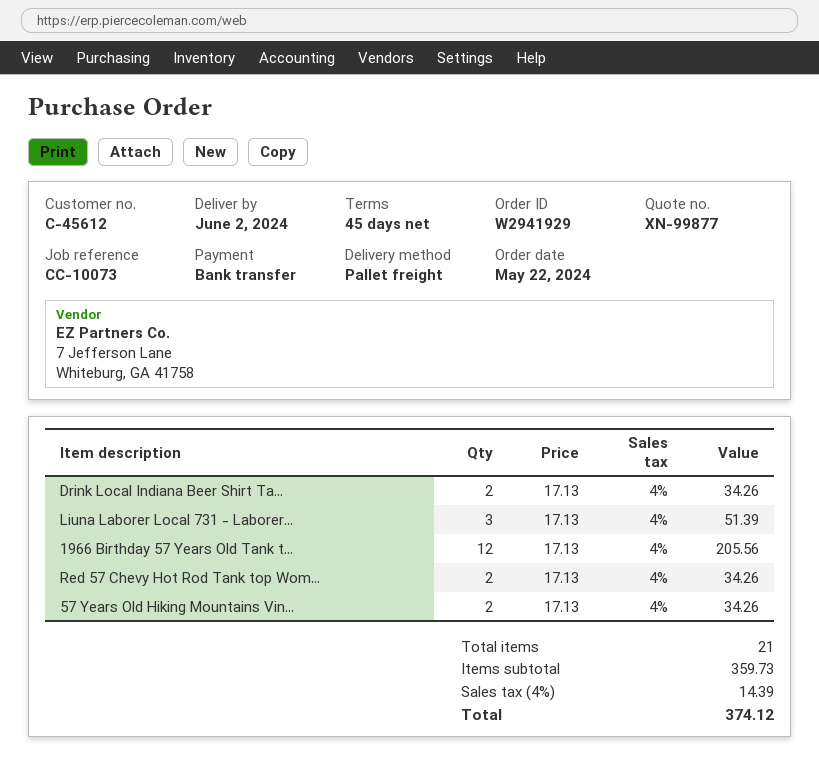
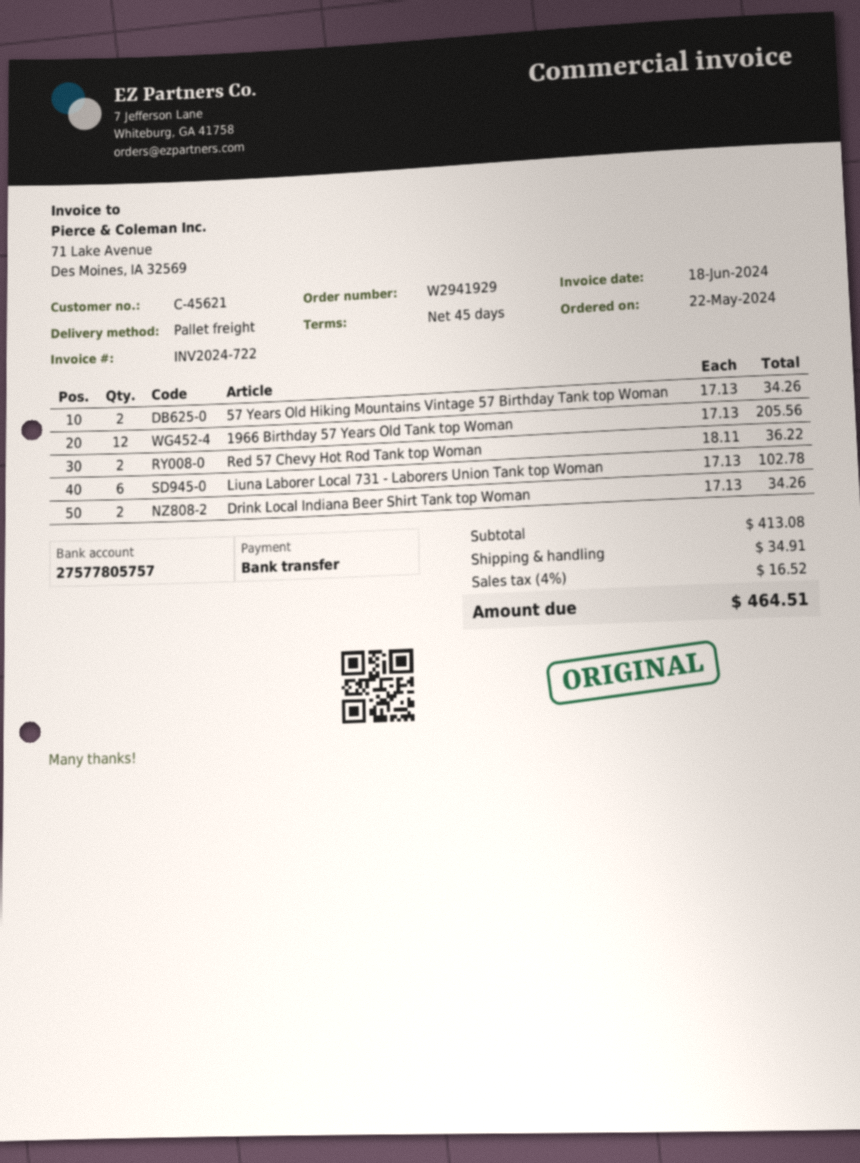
customer number: C-45612 -> C-45621
Liuna Laborer Local 731 - Laborer...: 3 x 17.13 = 51.39 -> 6 x 17.13 = 102.78
Red 57 Chevy Hot Rod Tank top Wom...: 2 x 17.13 = 34.26 -> 2 x 18.11 = 36.22
subtotal: 359.73 -> 413.08
shipping: none -> 34.91
tax: 4% = 14.39 -> 4% = 16.52
total: 374.12 -> 464.51

